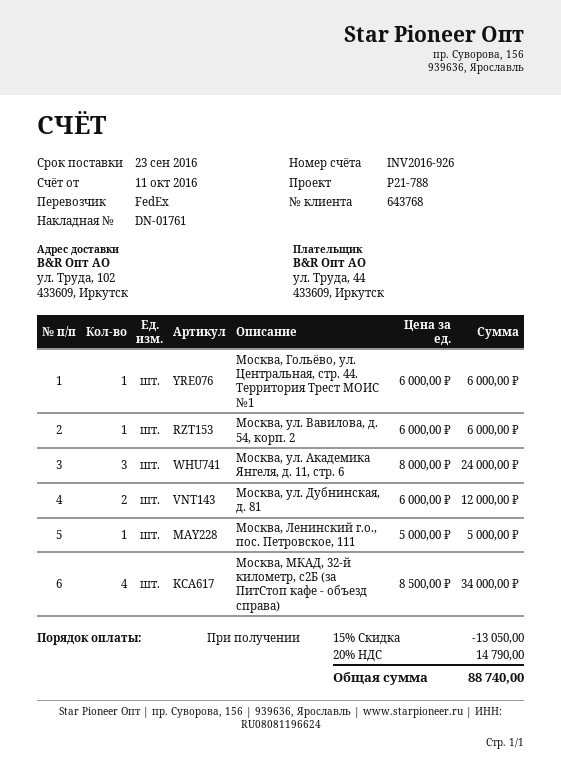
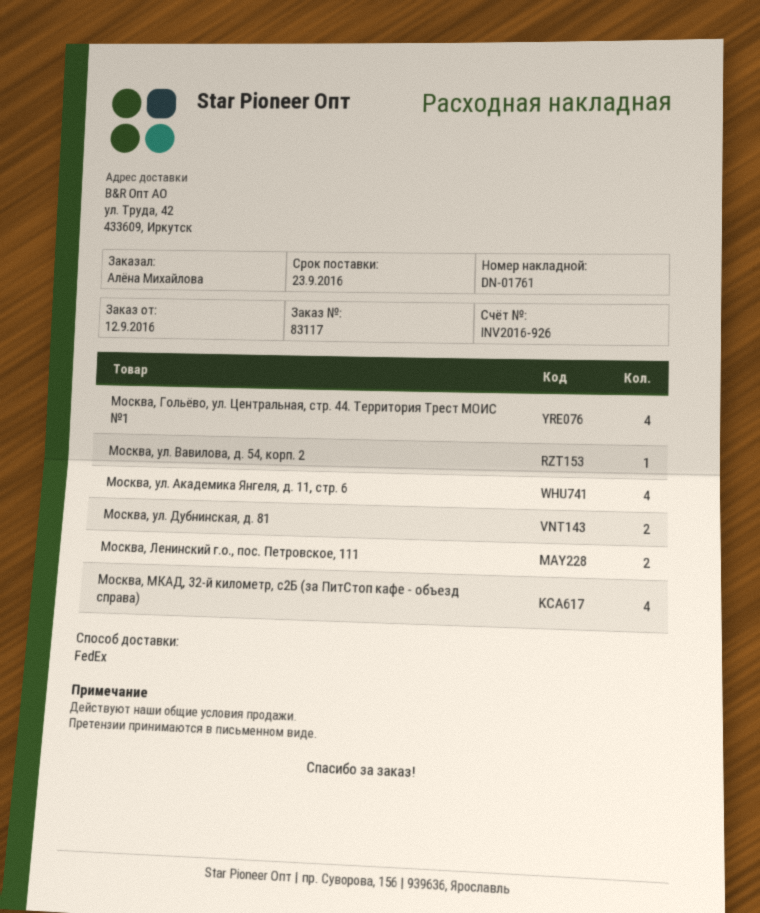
ship to: ул. Труда, 102, 433609, Иркутск -> ул. Труда, 42, 433609, Иркутск
Москва, Гольёво, ул. Центральная, стр. 44. Территория Трест МОИС №1: 1 -> 4
Москва, ул. Академика Янгеля, д. 11, стр. 6: 3 -> 4
Москва, Ленинский г.о., пос. Петровское, 111: 1 -> 2

